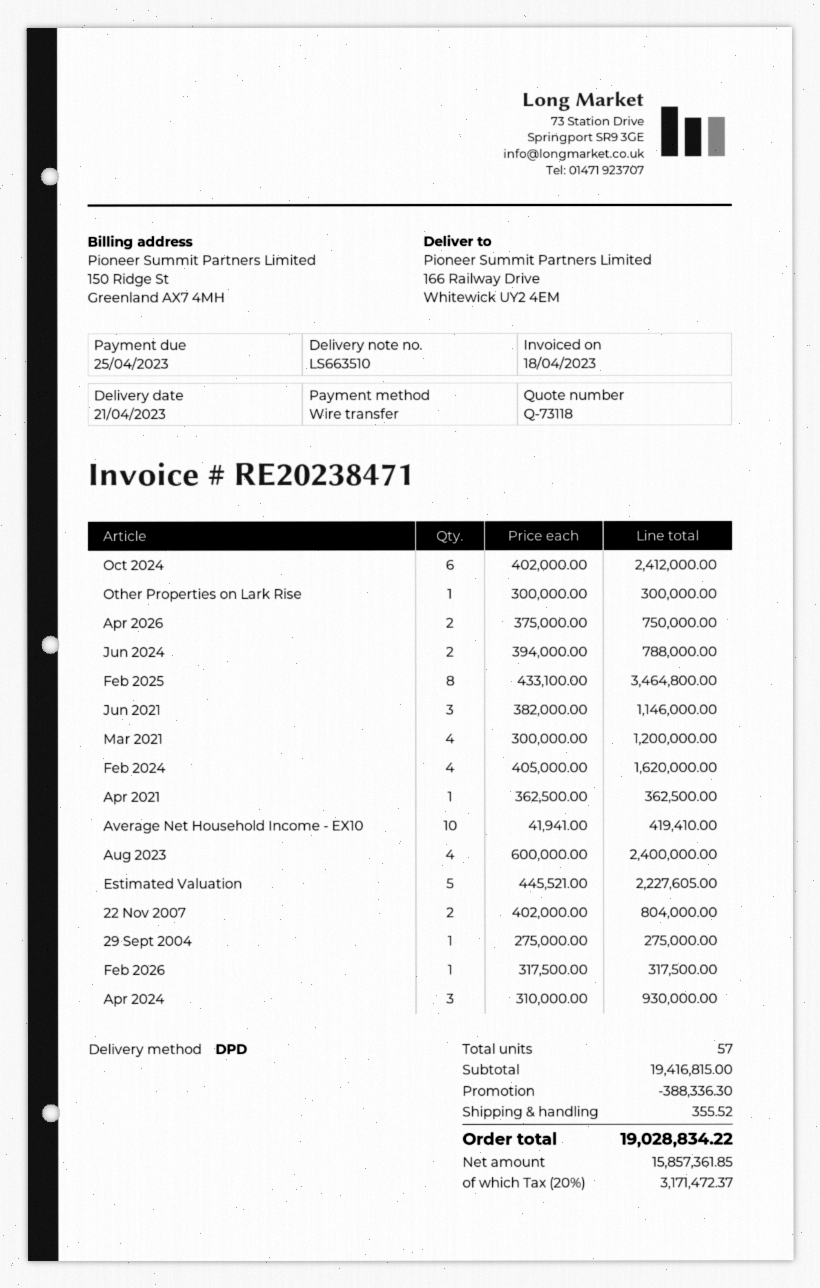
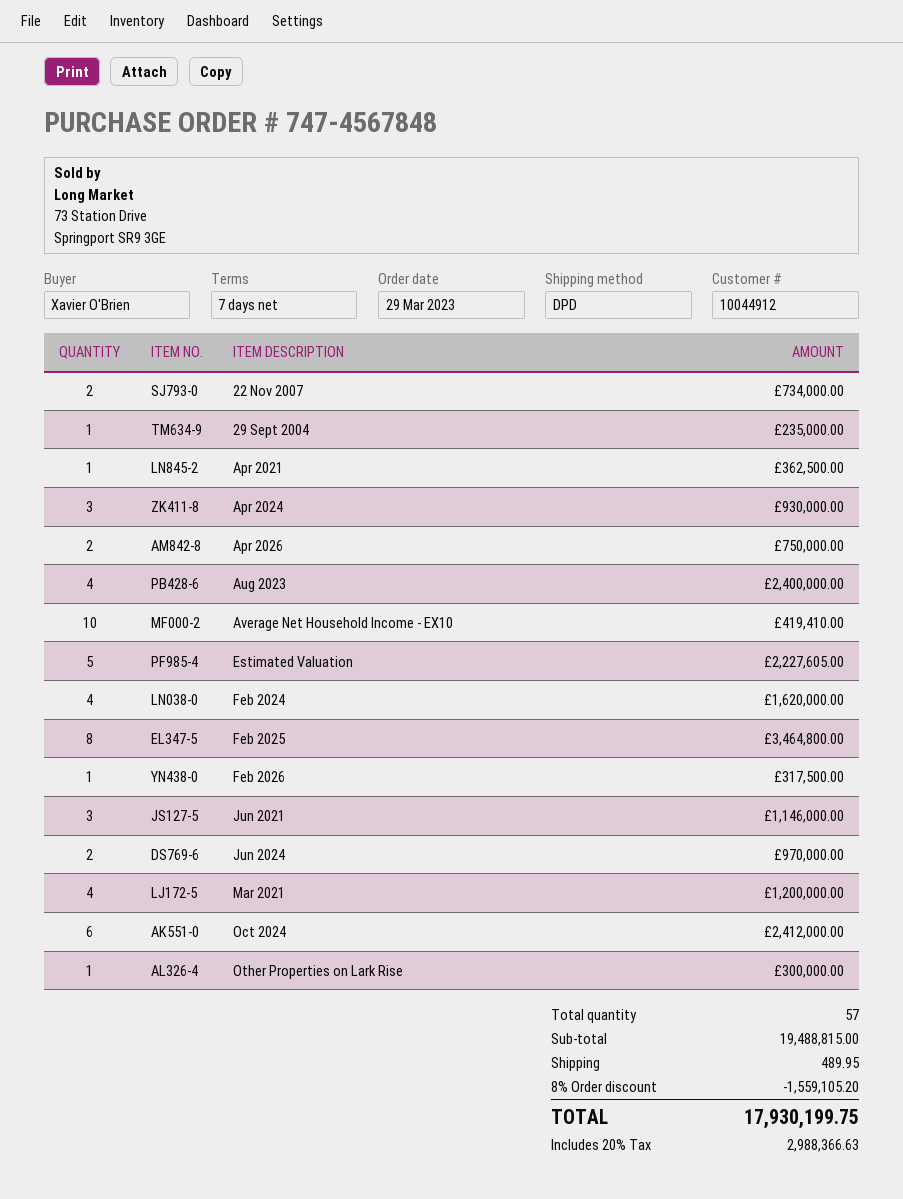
Jun 2024: 2 for 788000.00 -> 2 for 970000.00
22 Nov 2007: 2 for 804000.00 -> 2 for 734000.00
29 Sept 2004: 1 for 275000.00 -> 1 for 235000.00
subtotal: 19416815.00 -> 19488815.00
discount: 388336.30 -> 1559105.20
shipping: 355.52 -> 489.95
tax: 20% = 3171472.37 -> 20% = 2988366.63
total: 19028834.22 -> 17930199.75

